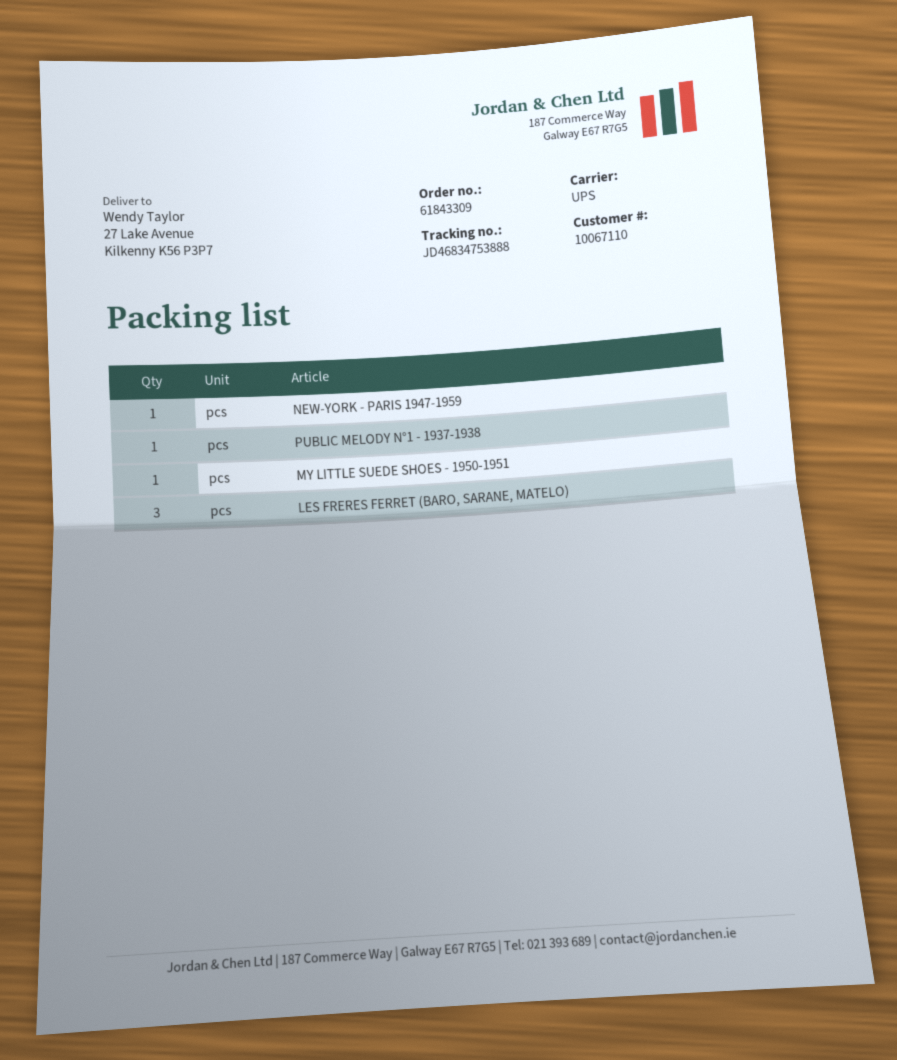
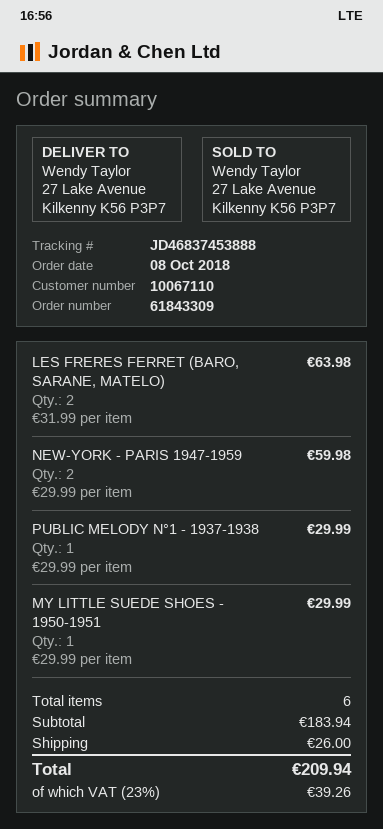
tracking number: JD46834753888 -> JD46837453888
NEW-YORK - PARIS 1947-1959: 1 -> 2
LES FRERES FERRET (BARO, SARANE, MATELO): 3 -> 2

